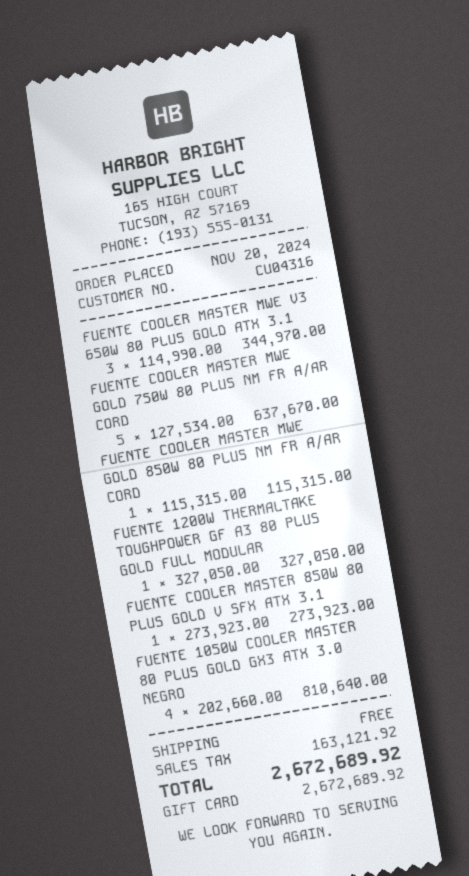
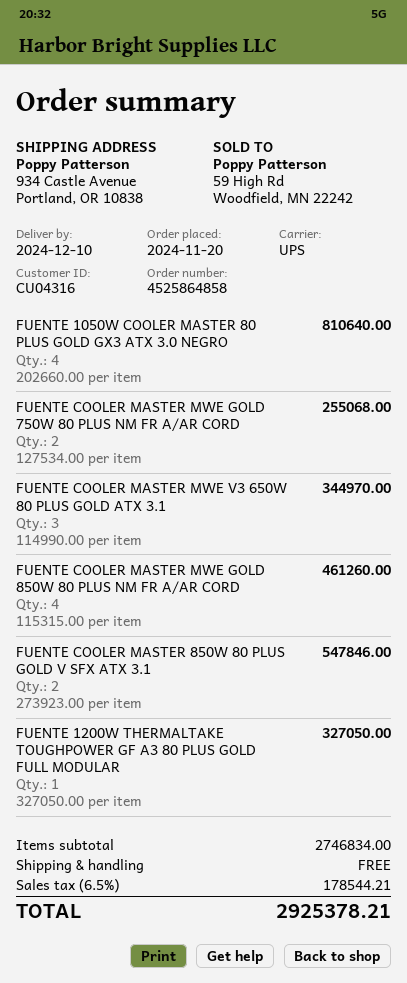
FUENTE COOLER MASTER MWE GOLD 750W 80 PLUS NM FR A/AR CORD: 5 x 127534.00 = 637670.00 -> 2 x 127534.00 = 255068.00
FUENTE COOLER MASTER MWE GOLD 850W 80 PLUS NM FR A/AR CORD: 1 x 115315.00 = 115315.00 -> 4 x 115315.00 = 461260.00
FUENTE COOLER MASTER 850W 80 PLUS GOLD V SFX ATX 3.1: 1 x 273923.00 = 273923.00 -> 2 x 273923.00 = 547846.00
tax: 163121.92 -> 178544.21
total: 2672689.92 -> 2925378.21

